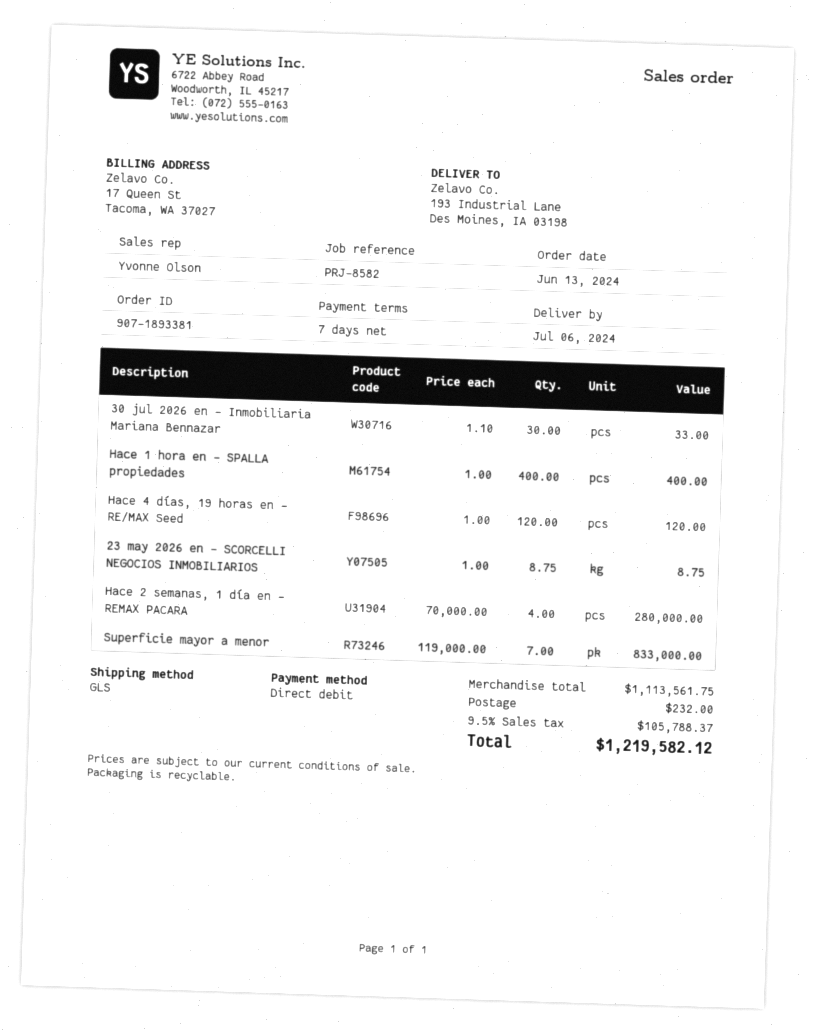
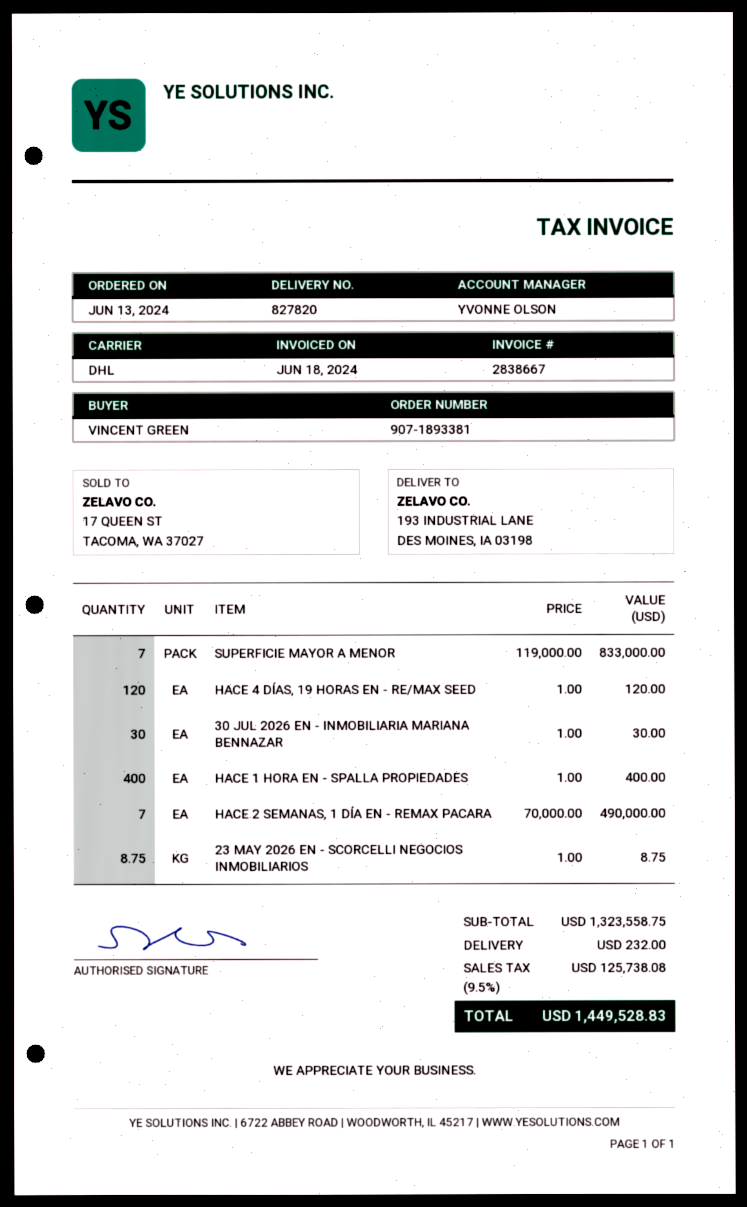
shipping method: GLS -> DHL
30 jul 2026 en - Inmobiliaria Mariana Bennazar: 30 x 1.10 = 33.00 -> 30 x 1.00 = 30.00
Hace 2 semanas, 1 día en - REMAX PACARA: 4 x 70000.00 = 280000.00 -> 7 x 70000.00 = 490000.00
subtotal: 1113561.75 -> 1323558.75
tax: 9.5% = 105788.37 -> 9.5% = 125738.08
total: 1219582.12 -> 1449528.83

